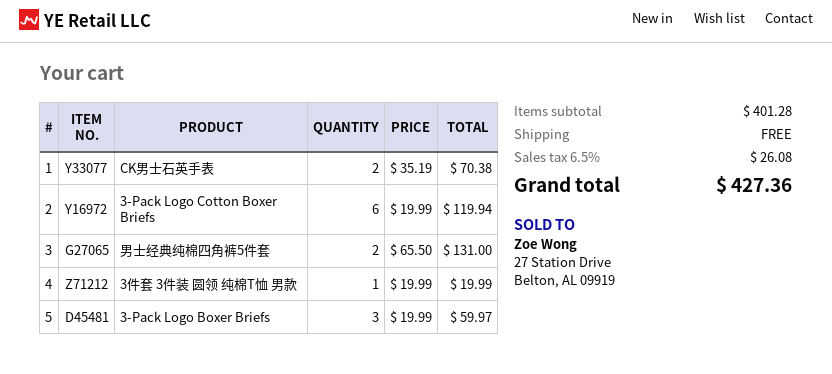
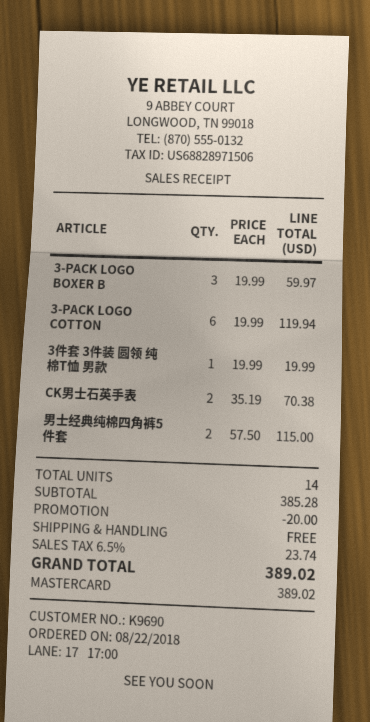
男士经典纯棉四角裤5件套: 2 x 65.50 = 131.00 -> 2 x 57.50 = 115.00
subtotal: 401.28 -> 385.28
discount: none -> 20.00
tax: 6.5% = 26.08 -> 6.5% = 23.74
total: 427.36 -> 389.02

